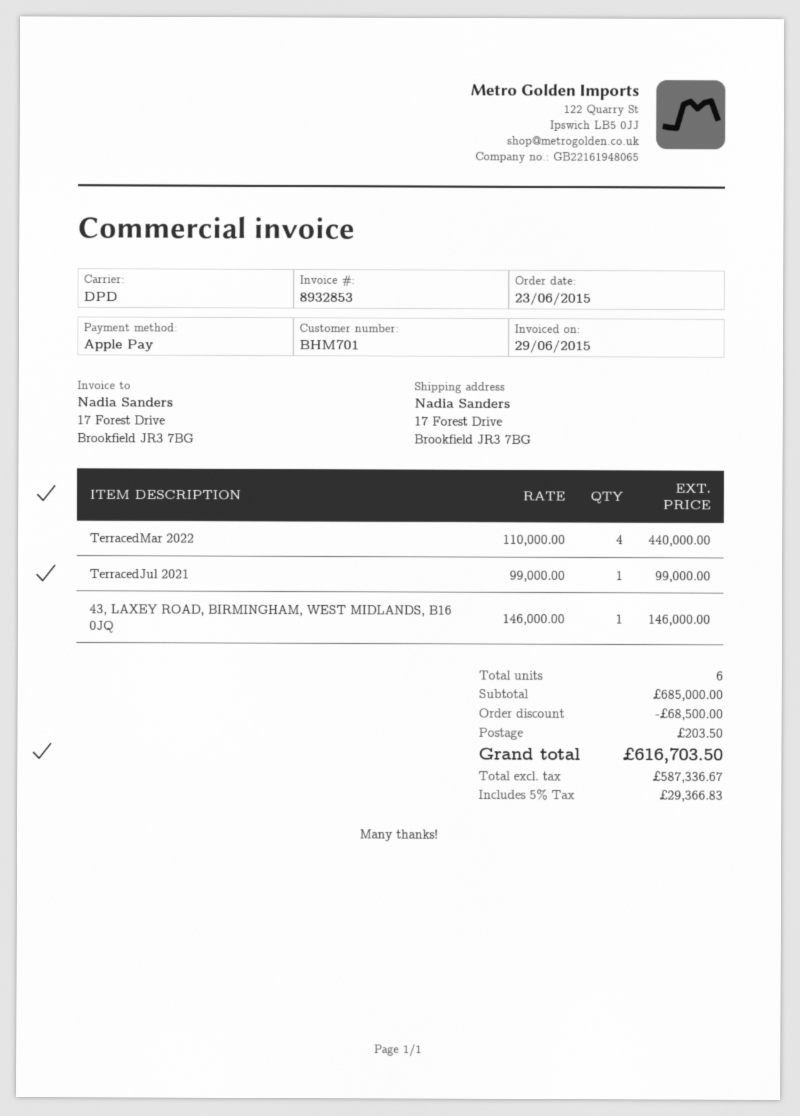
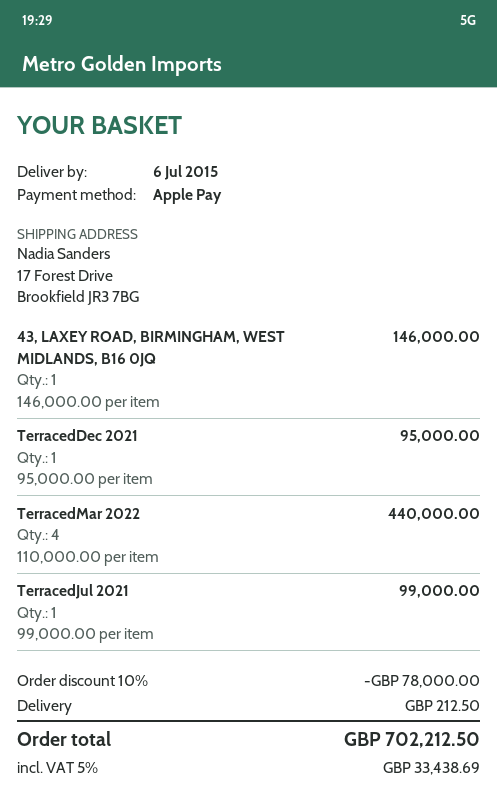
TerracedDec 2021: none -> 1 x 95000.00 = 95000.00
discount: 68500.00 -> 78000.00
shipping: 203.50 -> 212.50
tax: 5% = 29366.83 -> 5% = 33438.69
total: 616703.50 -> 702212.50

